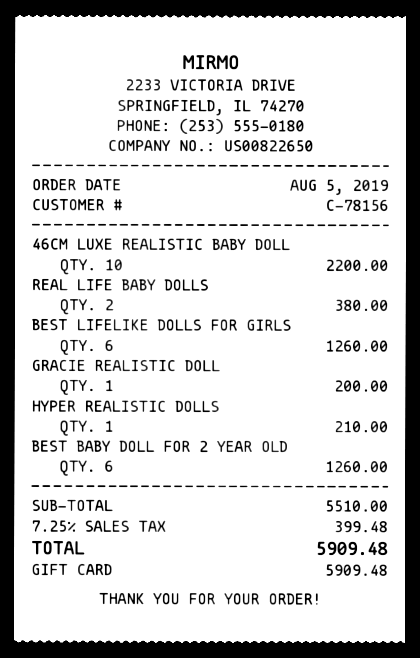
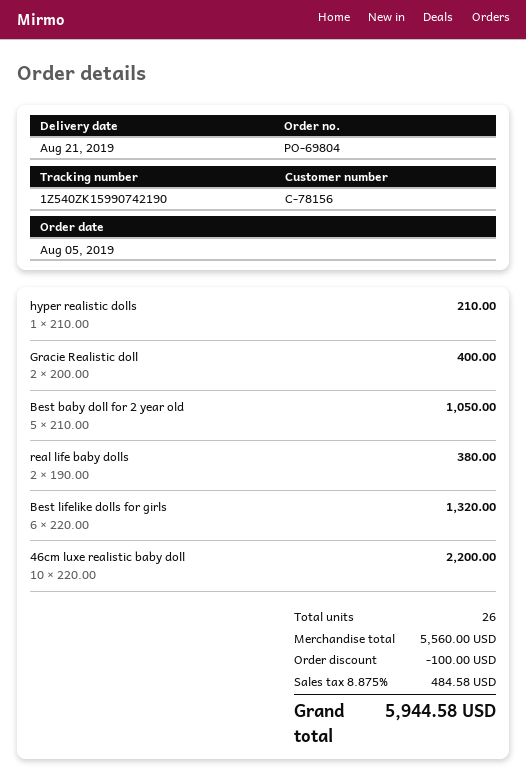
BEST LIFELIKE DOLLS FOR GIRLS: 6 for 1260.00 -> 6 for 1320.00
GRACIE REALISTIC DOLL: 1 for 200.00 -> 2 for 400.00
BEST BABY DOLL FOR 2 YEAR OLD: 6 for 1260.00 -> 5 for 1050.00
subtotal: 5510.00 -> 5560.00
discount: none -> 100.00
tax: 7.25% = 399.48 -> 8.875% = 484.58
total: 5909.48 -> 5944.58

